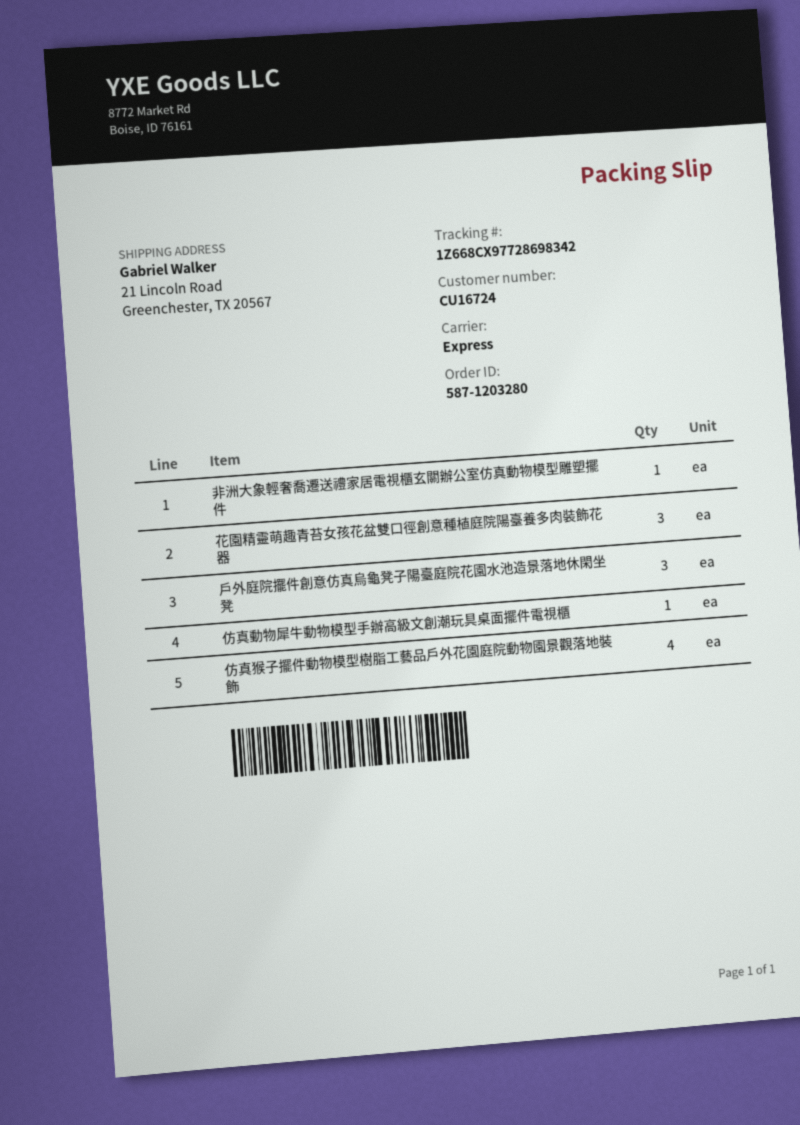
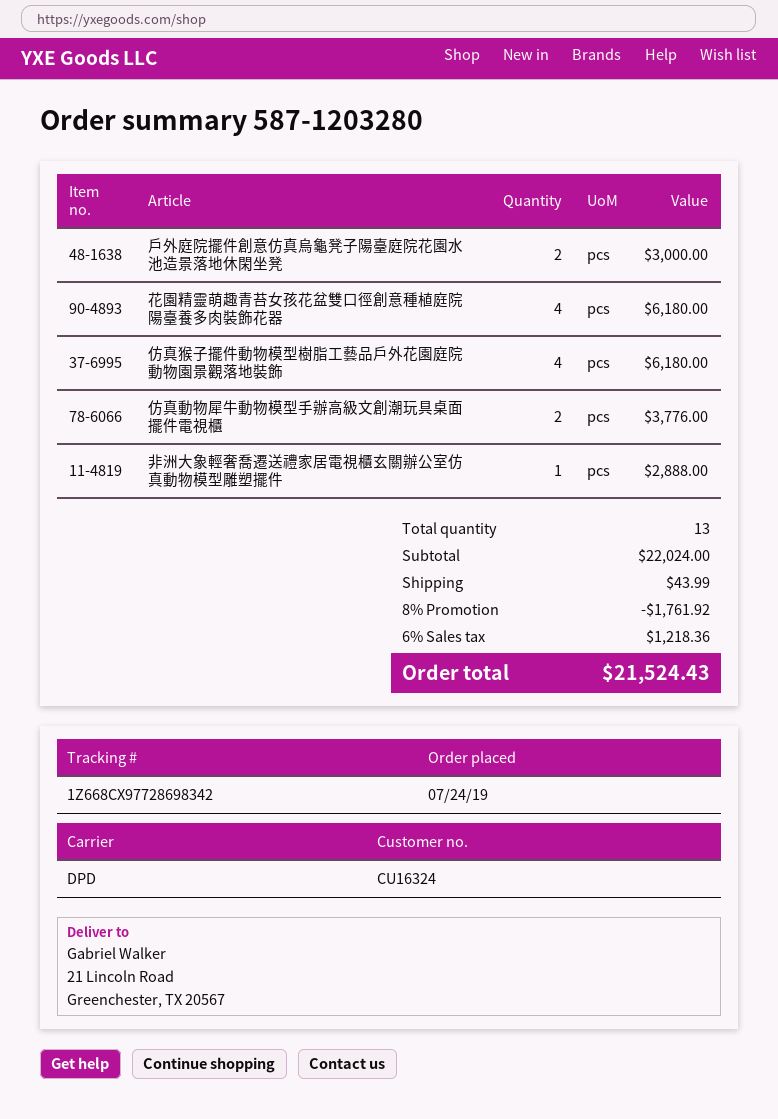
customer number: CU16724 -> CU16324
shipping method: express -> DPD
花園精靈萌趣青苔女孩花盆雙口徑創意種植庭院陽臺養多肉裝飾花器: 3 -> 4
戶外庭院擺件創意仿真烏龜凳子陽臺庭院花園水池造景落地休閑坐凳: 3 -> 2
仿真動物犀牛動物模型手辦高級文創潮玩具桌面擺件電視櫃: 1 -> 2

